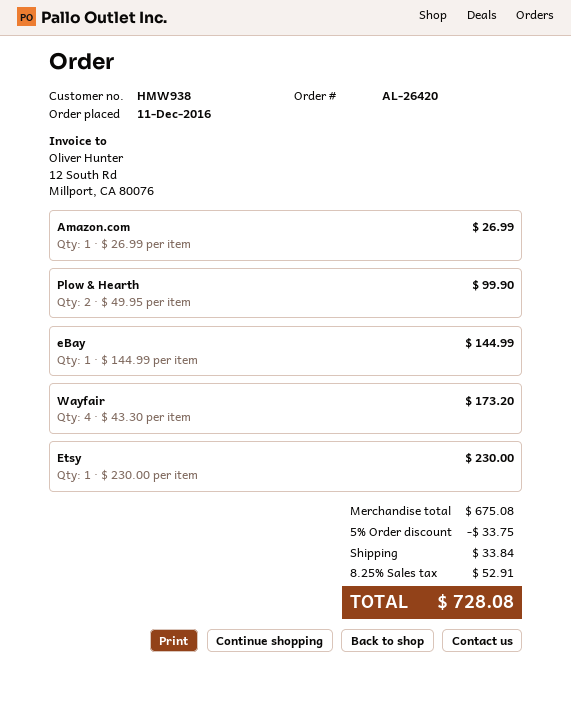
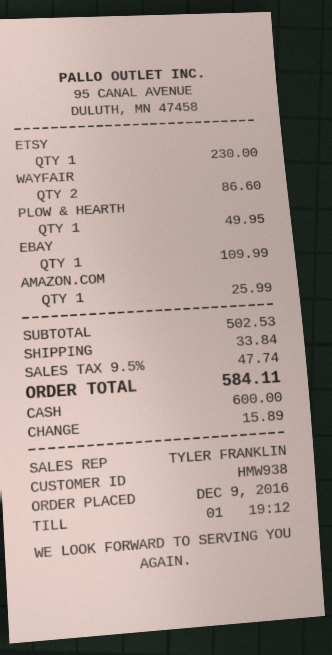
order date: 2016-12-11 -> 2016-12-09
Amazon.com: 1 for 26.99 -> 1 for 25.99
Plow & Hearth: 2 for 99.90 -> 1 for 49.95
eBay: 1 for 144.99 -> 1 for 109.99
Wayfair: 4 for 173.20 -> 2 for 86.60
subtotal: 675.08 -> 502.53
discount: 5% = 33.75 -> none
tax: 8.25% = 52.91 -> 9.5% = 47.74
total: 728.08 -> 584.11

